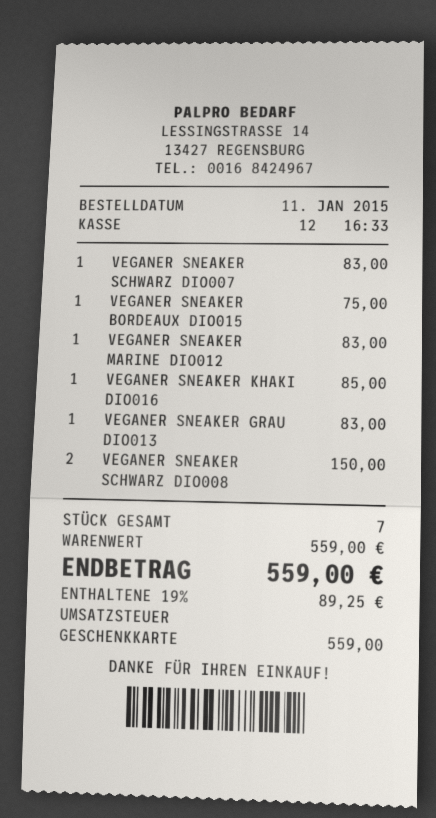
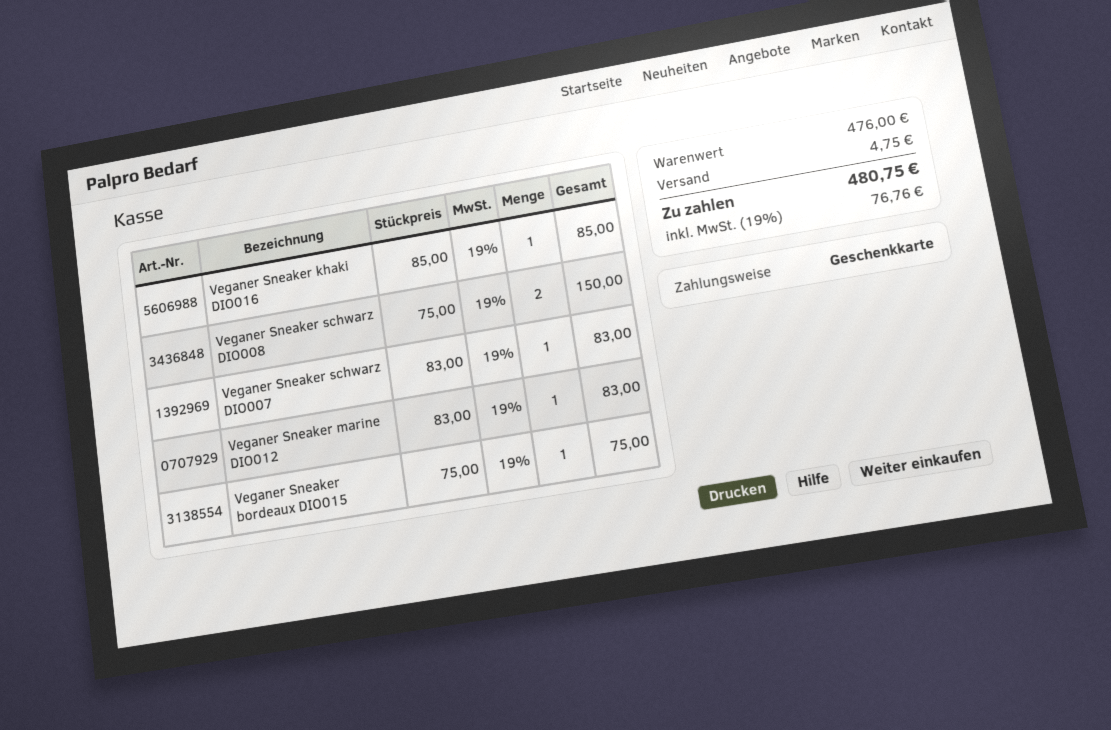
VEGANER SNEAKER GRAU DIO013: 1 for 83.00 -> none
subtotal: 559.00 -> 476.00
shipping: none -> 4.75
tax: 19% = 89.25 -> 19% = 76.76
total: 559.00 -> 480.75

